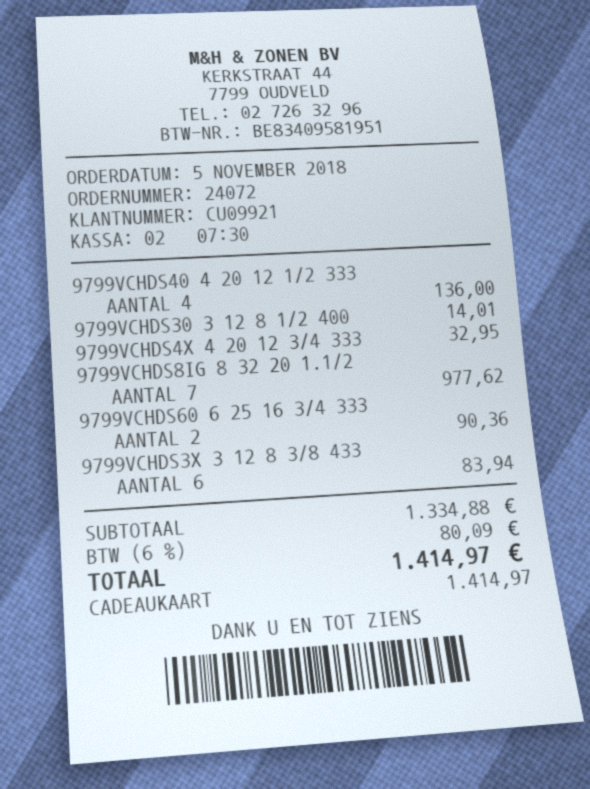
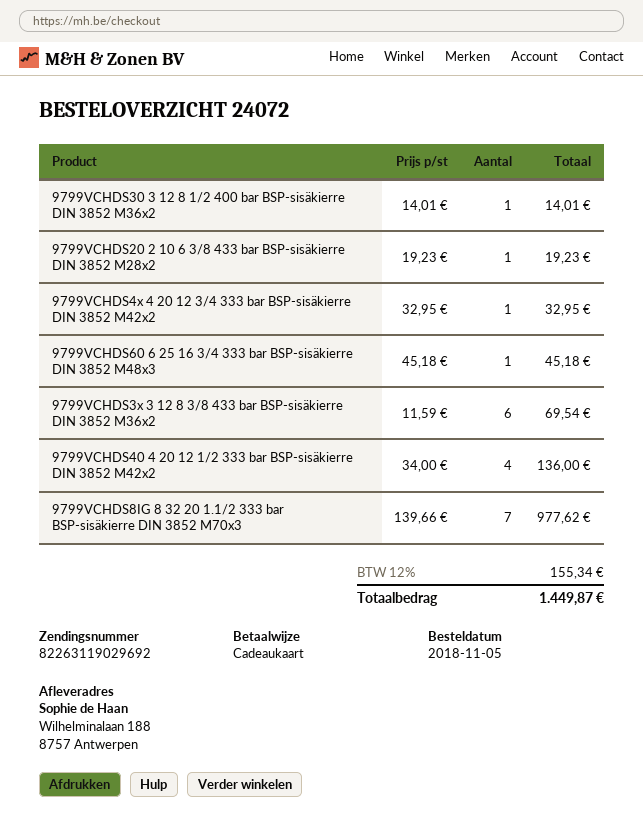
9799VCHDS60 6 25 16 3/4 333: 2 for 90.36 -> 1 for 45.18
9799VCHDS3X 3 12 8 3/8 433: 6 for 83.94 -> 6 for 69.54
9799VCHDS20 2 10 6 3/8 433 bar BSP-sisäkierre DIN 3852 M28x2: none -> 1 for 19.23
tax: 6% = 80.09 -> 12% = 155.34
total: 1414.97 -> 1449.87

